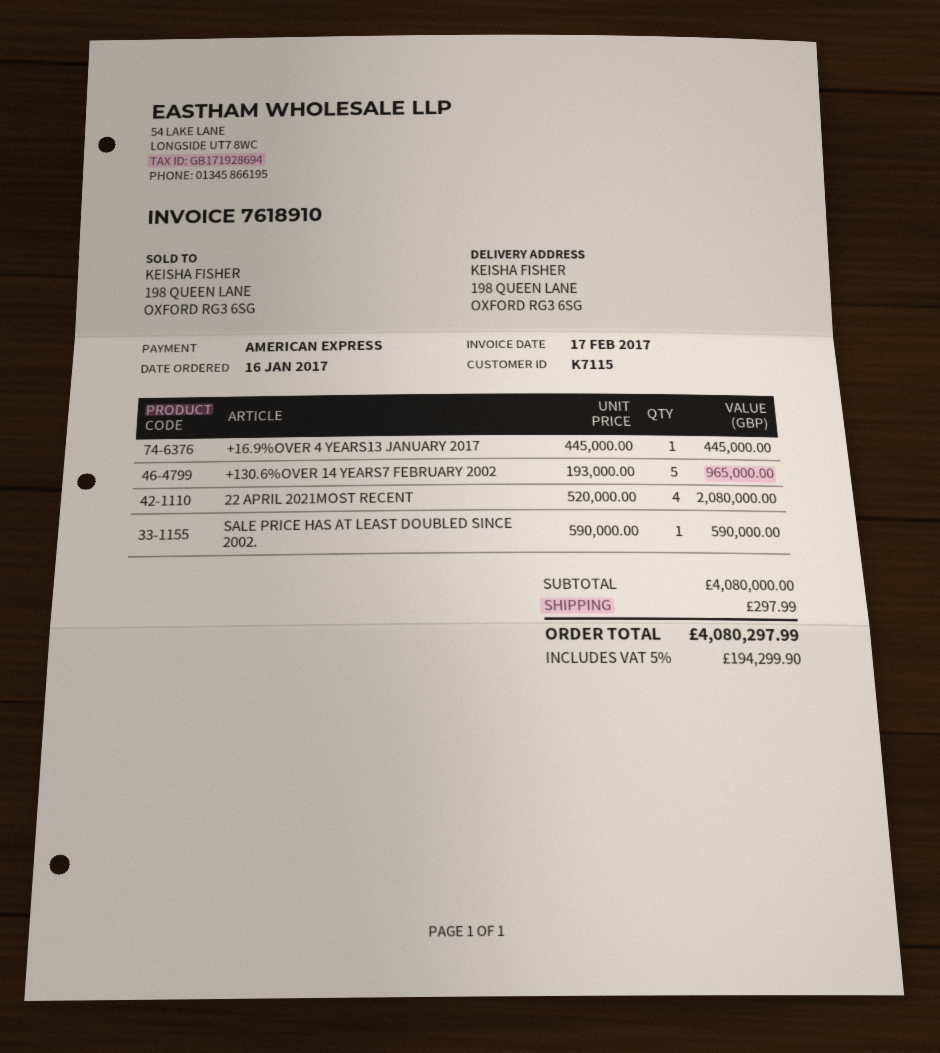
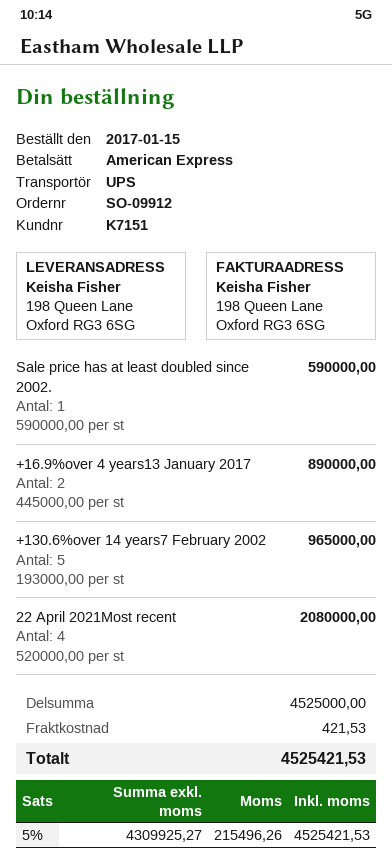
order date: 2017-01-16 -> 2017-01-15
customer number: K7115 -> K7151
+16.9%OVER 4 YEARS13 JANUARY 2017: 1 x 445000.00 = 445000.00 -> 2 x 445000.00 = 890000.00
subtotal: 4080000.00 -> 4525000.00
shipping: 297.99 -> 421.53
tax: 5% = 194299.90 -> 5% = 215496.26
total: 4080297.99 -> 4525421.53

